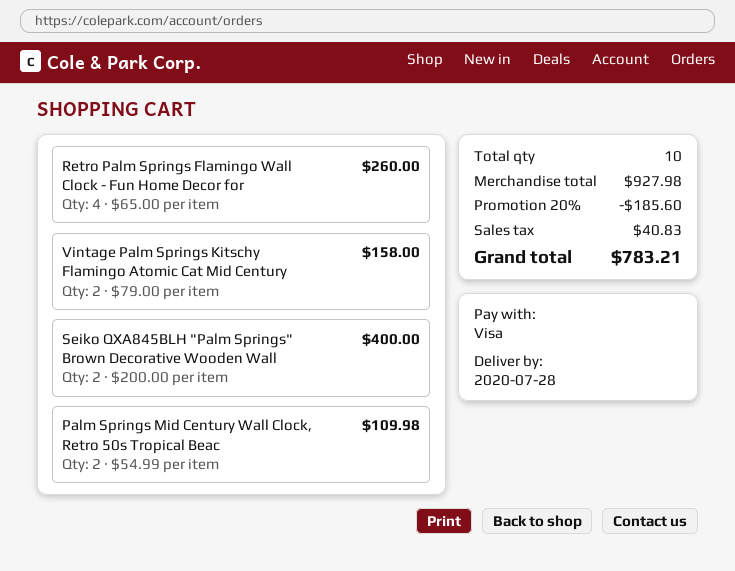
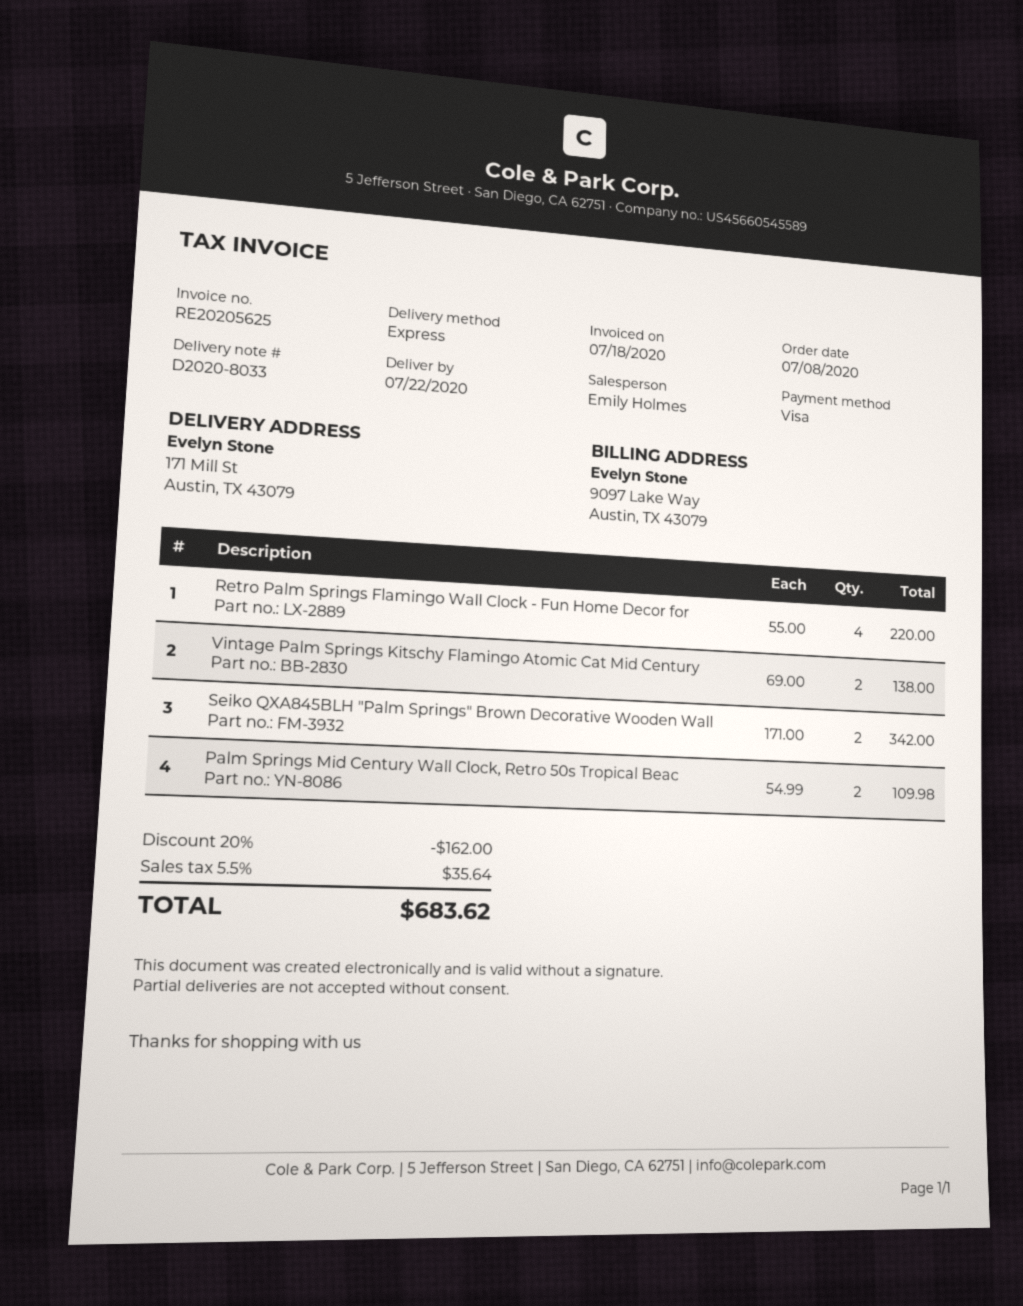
delivery date: 2020-07-28 -> 2020-07-22
Retro Palm Springs Flamingo Wall Clock - Fun Home Decor for: 4 x 65.00 = 260.00 -> 4 x 55.00 = 220.00
Vintage Palm Springs Kitschy Flamingo Atomic Cat Mid Century: 2 x 79.00 = 158.00 -> 2 x 69.00 = 138.00
Seiko QXA845BLH "Palm Springs" Brown Decorative Wooden Wall: 2 x 200.00 = 400.00 -> 2 x 171.00 = 342.00
discount: 20% = 185.60 -> 20% = 162.00
tax: 40.83 -> 35.64
total: 783.21 -> 683.62

